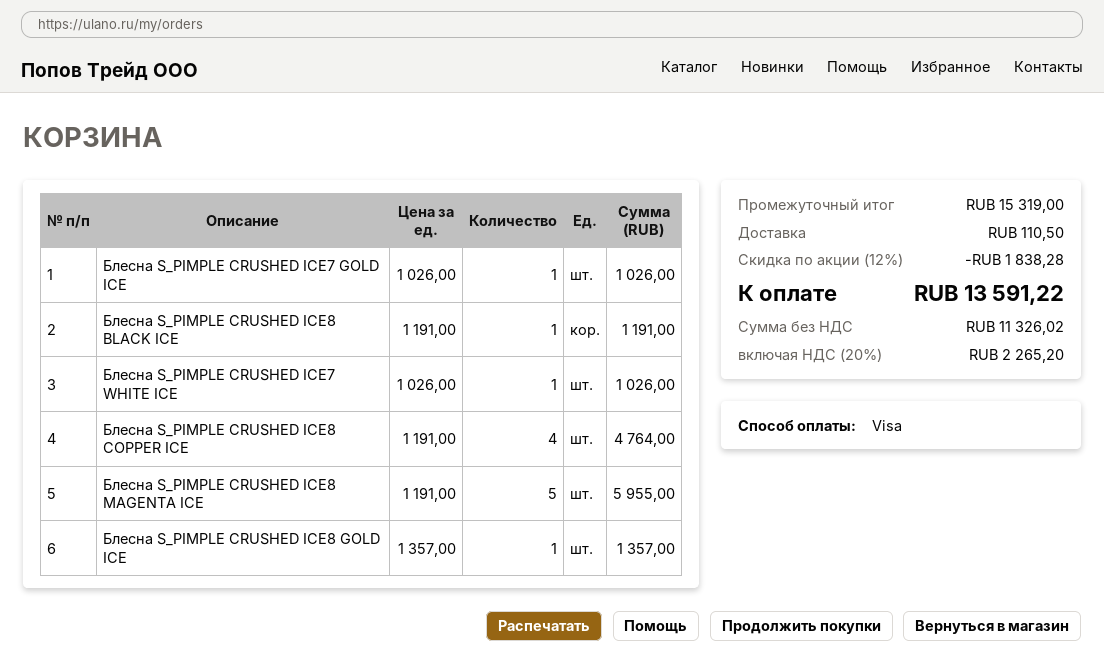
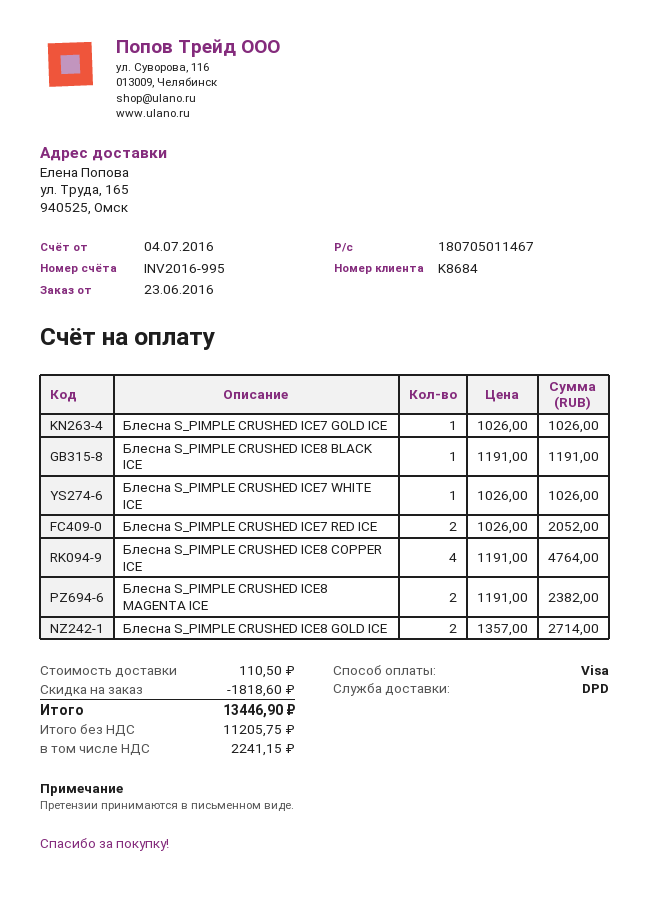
Блесна S_PIMPLE CRUSHED ICE8 MAGENTA ICE: 5 x 1191.00 = 5955.00 -> 2 x 1191.00 = 2382.00
Блесна S_PIMPLE CRUSHED ICE8 GOLD ICE: 1 x 1357.00 = 1357.00 -> 2 x 1357.00 = 2714.00
Блесна S_PIMPLE CRUSHED ICE7 RED ICE: none -> 2 x 1026.00 = 2052.00
discount: 1838.28 -> 1818.60
net: 11326.02 -> 11205.75
tax: 2265.20 -> 2241.15
total: 13591.22 -> 13446.90

